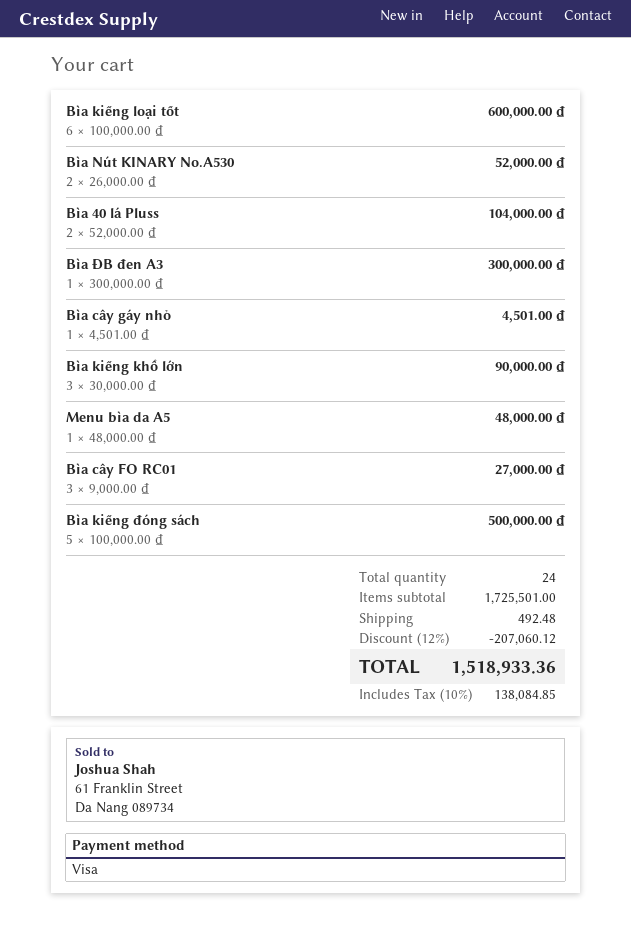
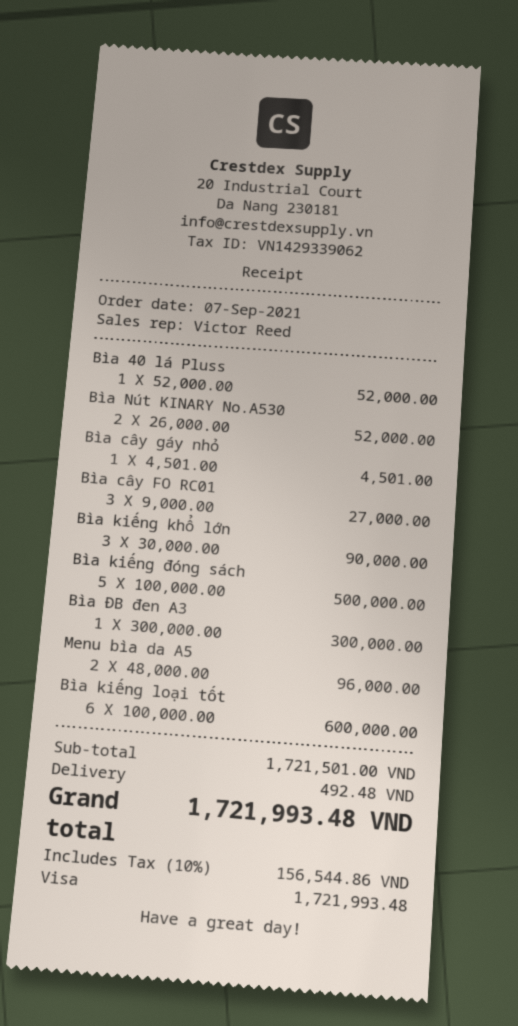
Bìa 40 lá Pluss: 2 x 52000.00 = 104000.00 -> 1 x 52000.00 = 52000.00
Menu bìa da A5: 1 x 48000.00 = 48000.00 -> 2 x 48000.00 = 96000.00
subtotal: 1725501.00 -> 1721501.00
discount: 12% = 207060.12 -> none
tax: 10% = 138084.85 -> 10% = 156544.86
total: 1518933.36 -> 1721993.48

